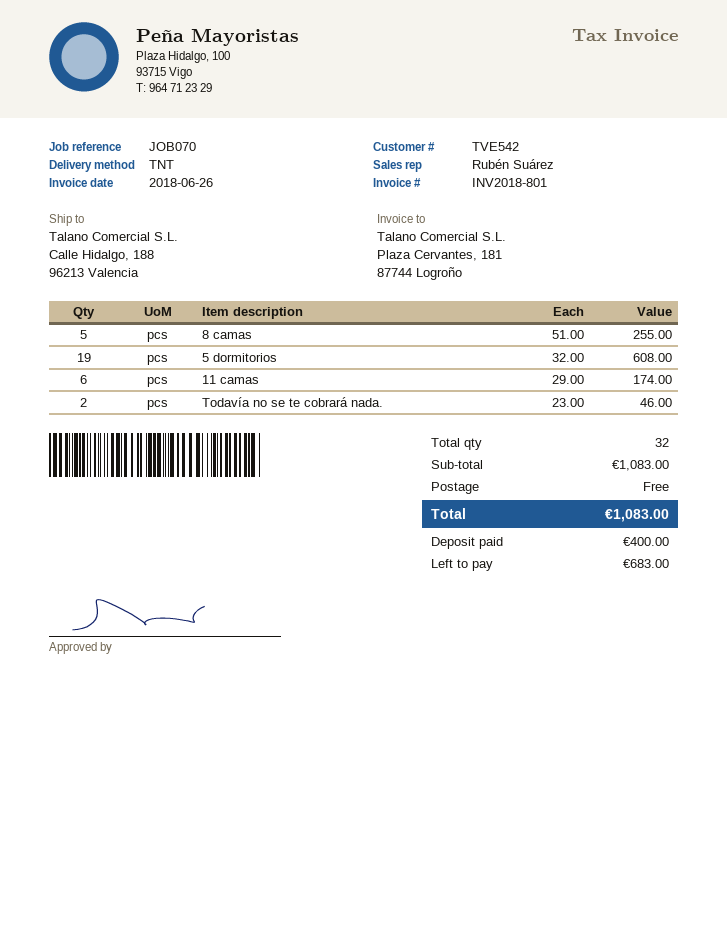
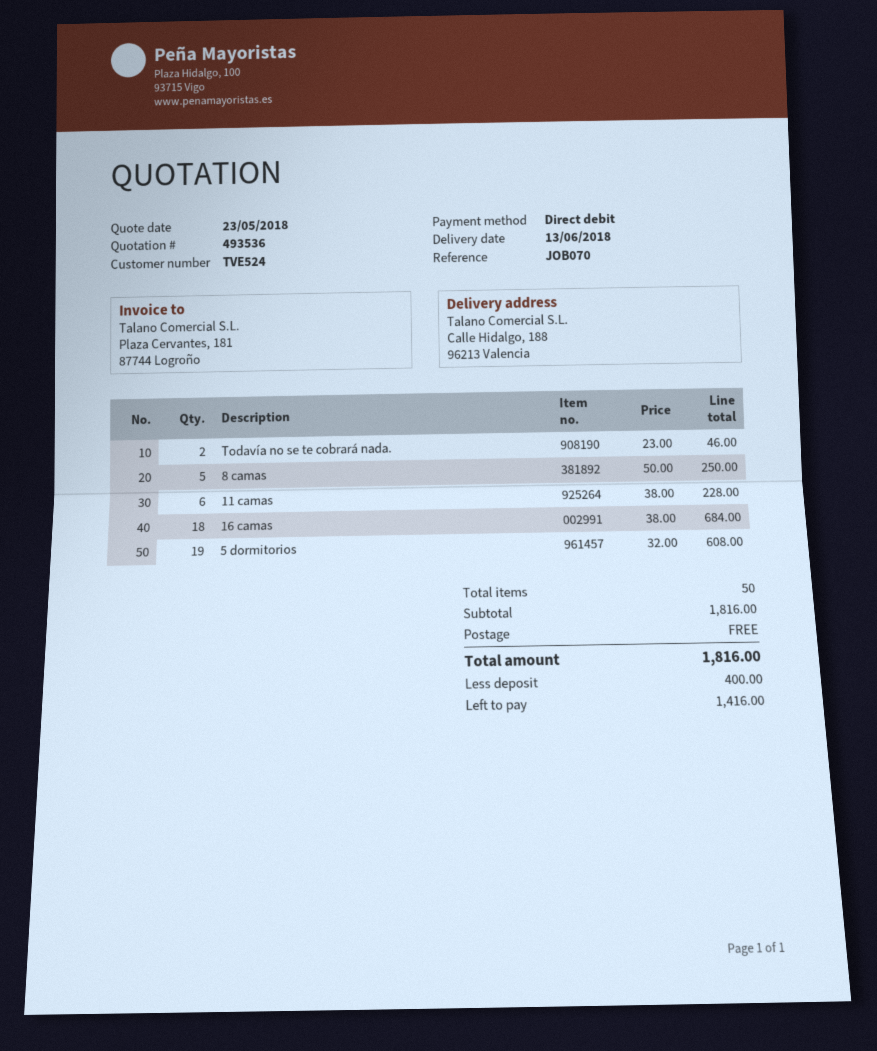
customer number: TVE542 -> TVE524
8 camas: 5 x 51.00 = 255.00 -> 5 x 50.00 = 250.00
11 camas: 6 x 29.00 = 174.00 -> 6 x 38.00 = 228.00
16 camas: none -> 18 x 38.00 = 684.00
total quantity: 32 -> 50
subtotal: 1083.00 -> 1816.00
total: 1083.00 -> 1816.00
balance: 683.00 -> 1416.00

